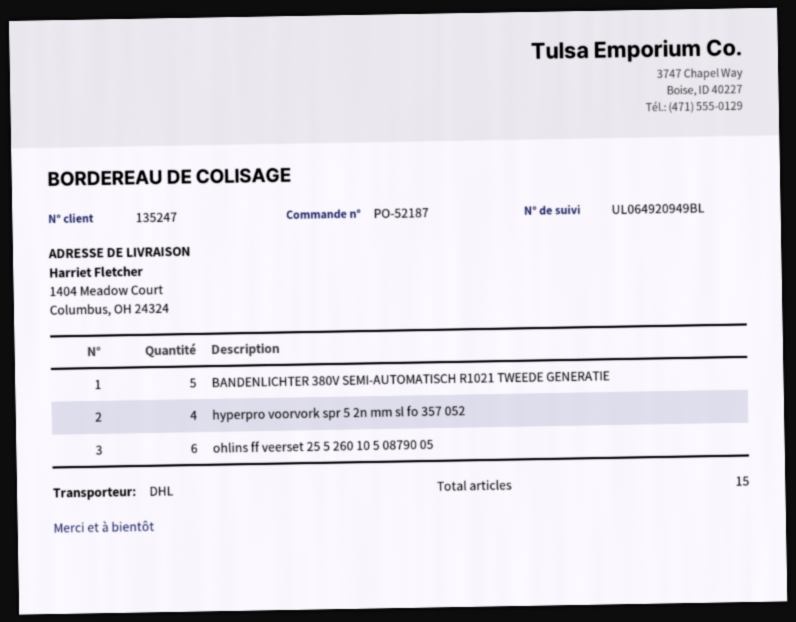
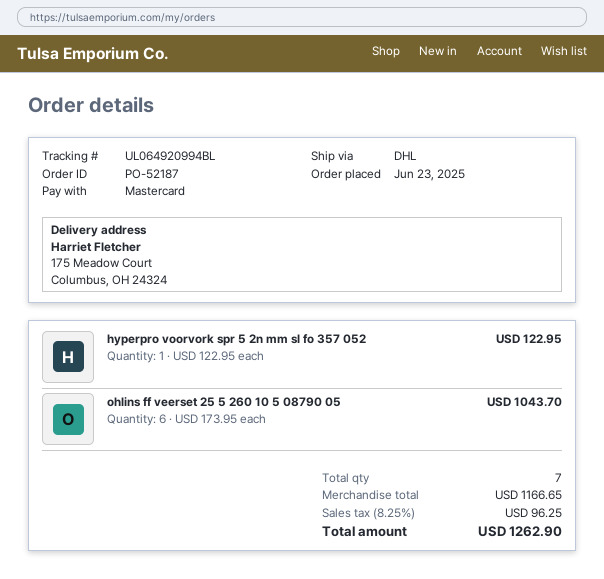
tracking number: UL064920949BL -> UL064920994BL
ship to: 1404 Meadow Court, Columbus, OH 24324 -> 175 Meadow Court, Columbus, OH 24324
BANDENLICHTER 380V SEMI-AUTOMATISCH R1021 TWEEDE GENERATIE: 5 -> none
hyperpro voorvork spr 5 2n mm sl fo 357 052: 4 -> 1
total quantity: 15 -> 7

